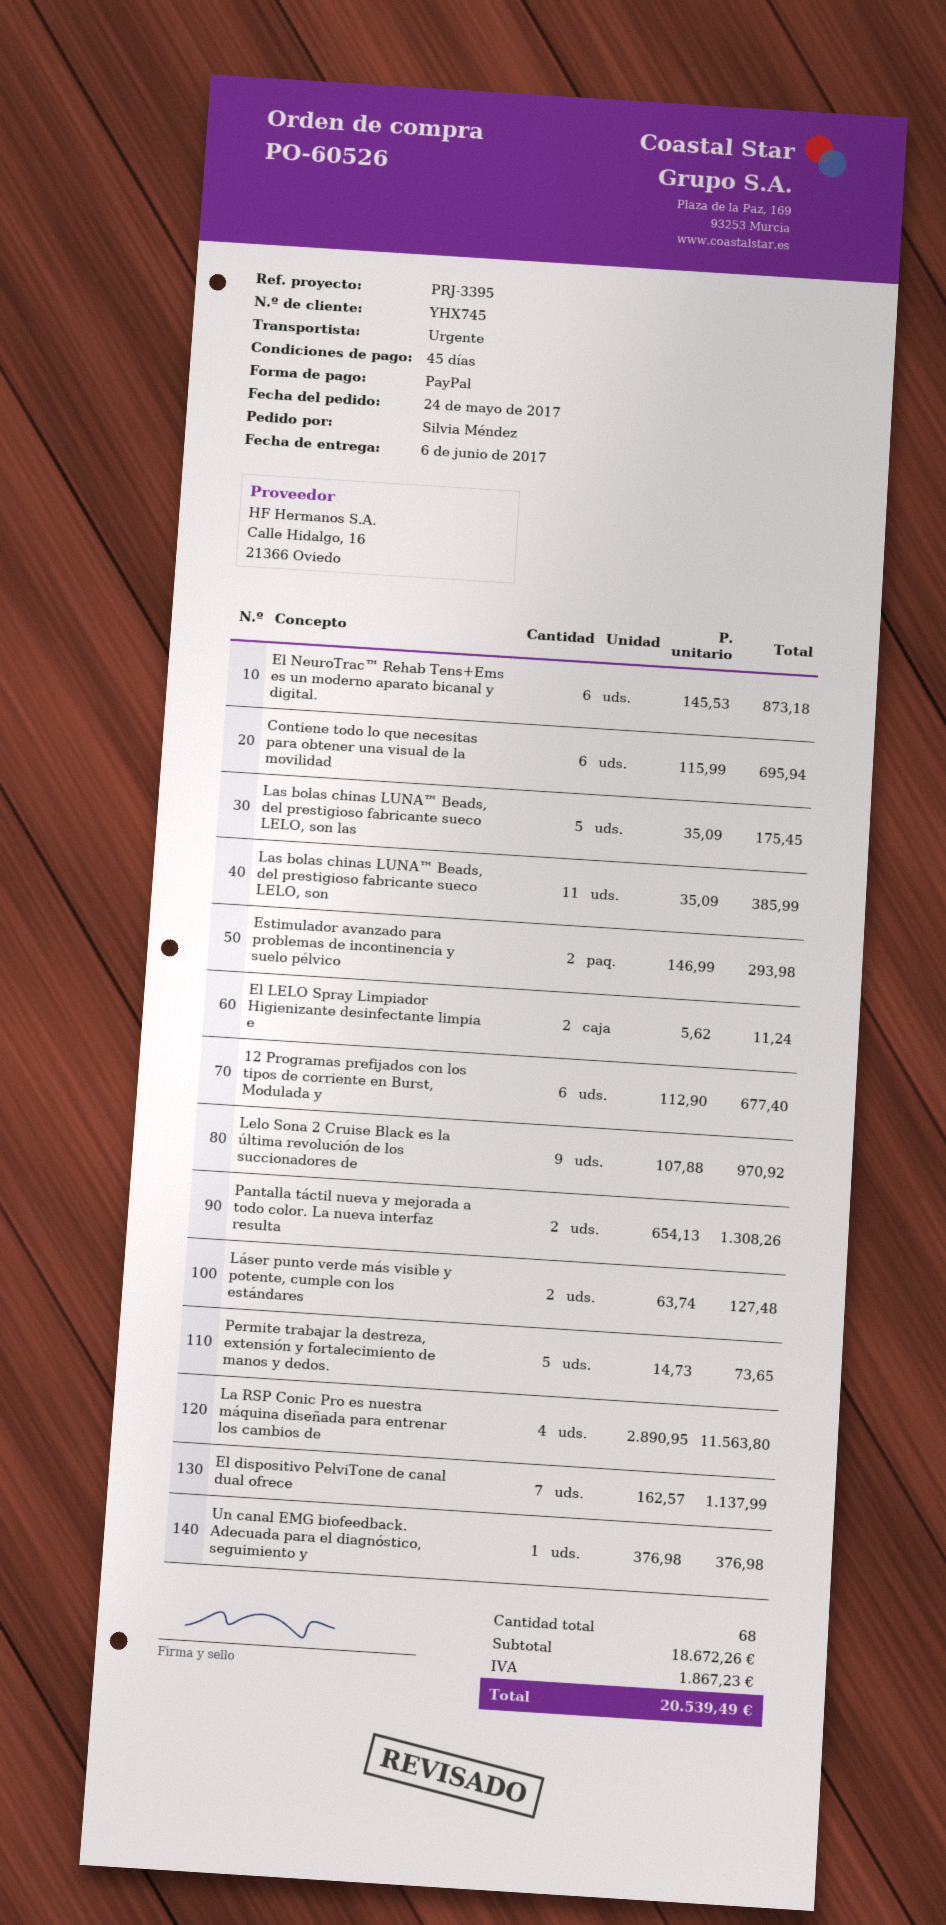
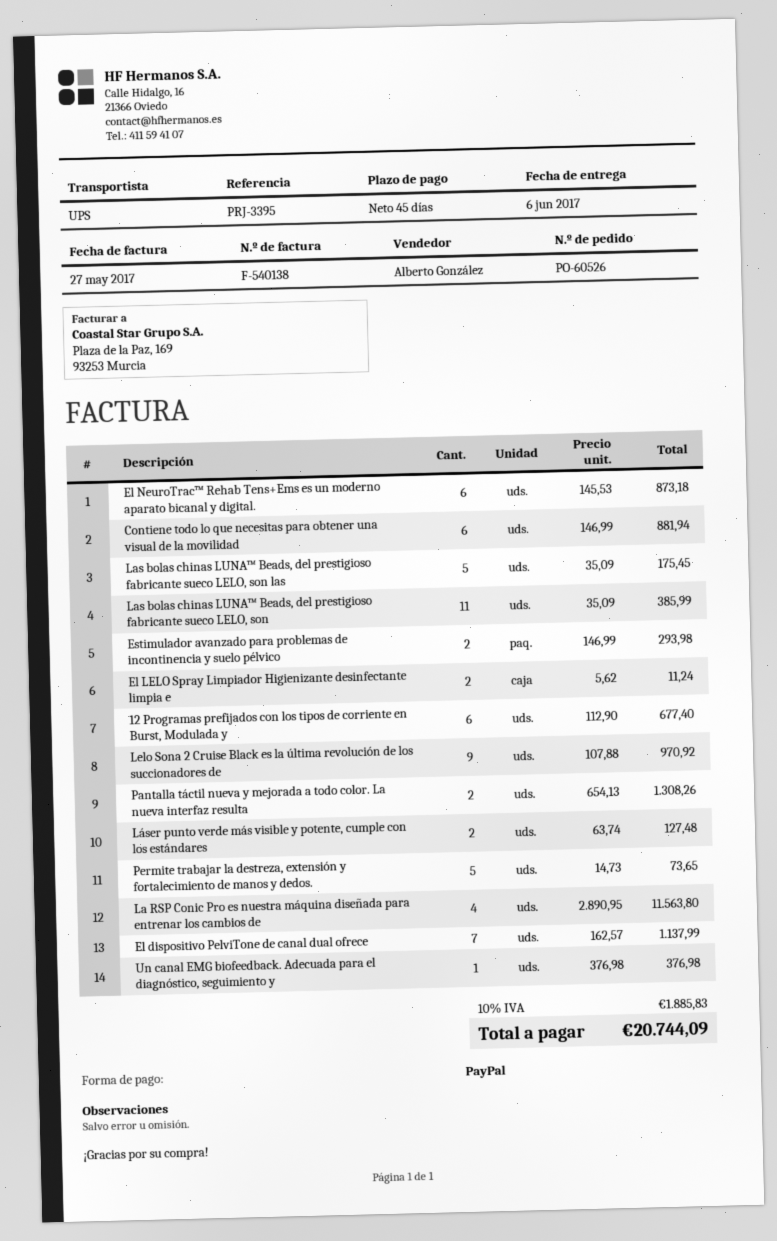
shipping method: express -> UPS
Contiene todo lo que necesitas para obtener una visual de la movilidad: 6 x 115.99 = 695.94 -> 6 x 146.99 = 881.94
tax: 1867.23 -> 1885.83
total: 20539.49 -> 20744.09

